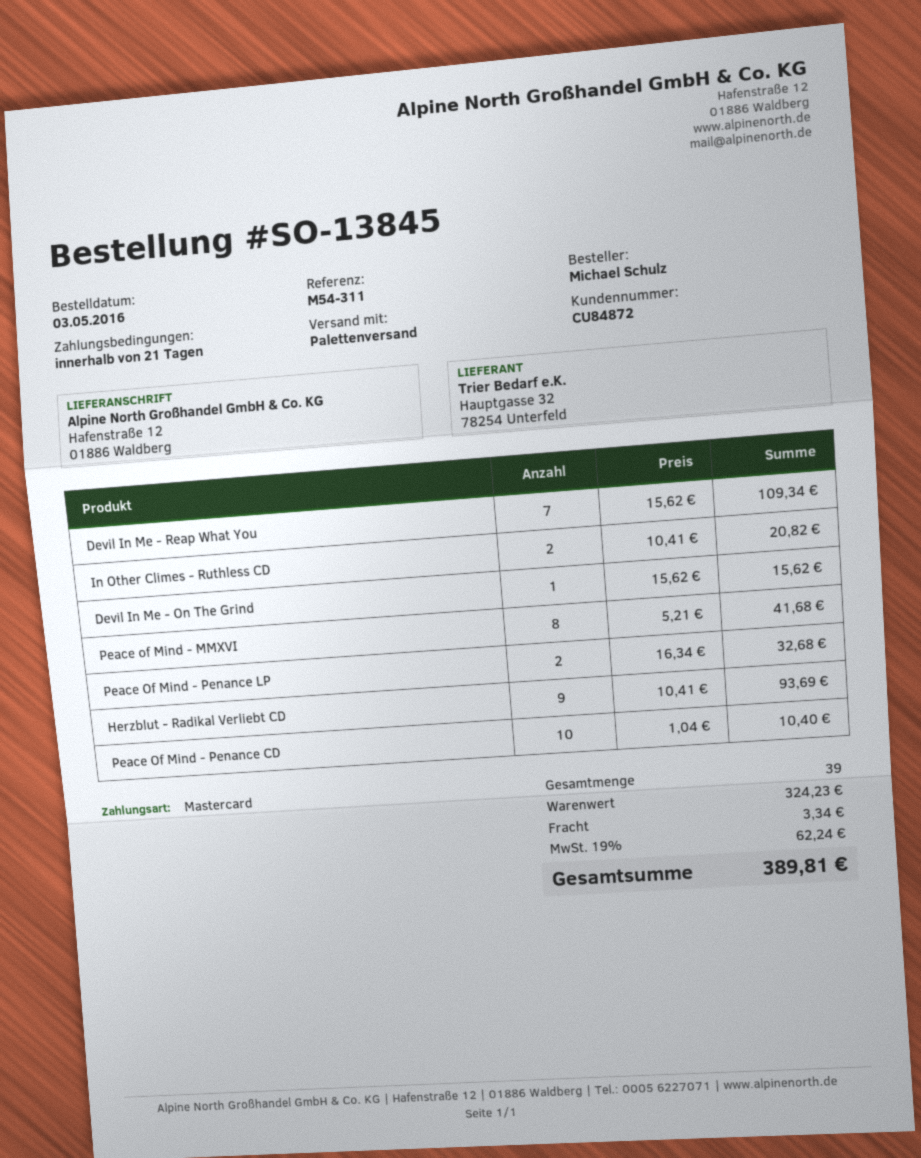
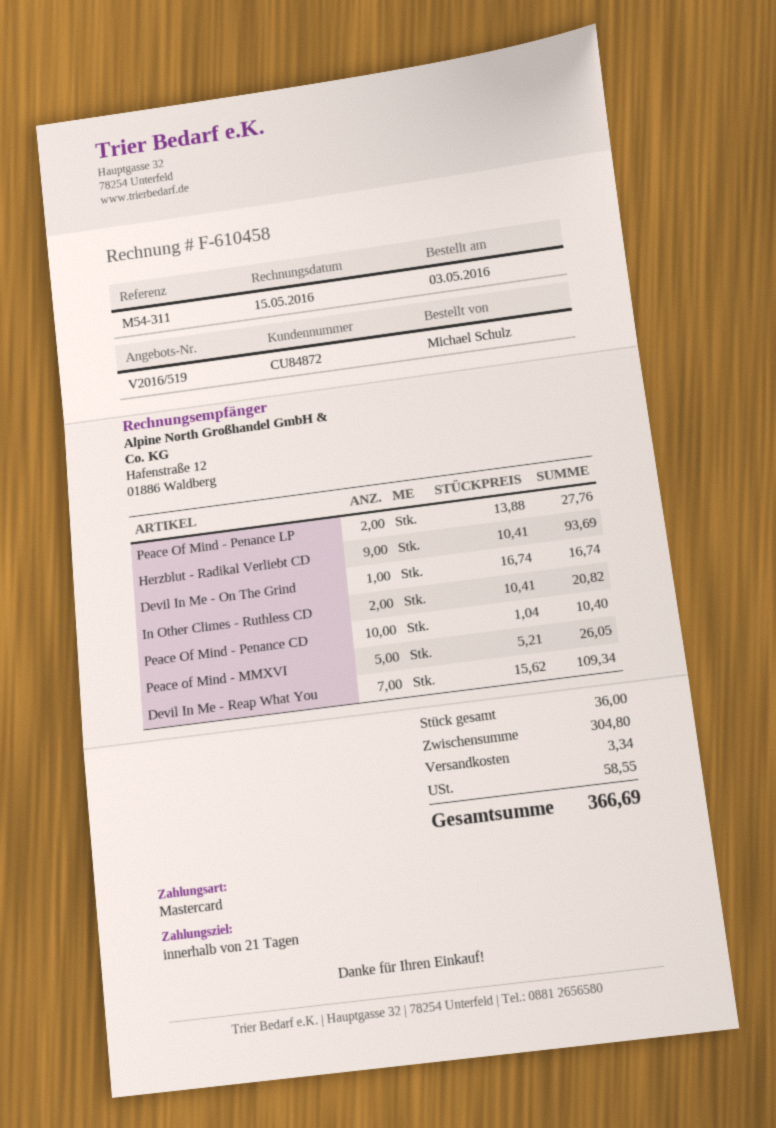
Devil In Me - On The Grind: 1 x 15.62 = 15.62 -> 1 x 16.74 = 16.74
Peace of Mind - MMXVI: 8 x 5.21 = 41.68 -> 5 x 5.21 = 26.05
Peace Of Mind - Penance LP: 2 x 16.34 = 32.68 -> 2 x 13.88 = 27.76
total quantity: 39 -> 36
subtotal: 324.23 -> 304.80
tax: 62.24 -> 58.55
total: 389.81 -> 366.69

